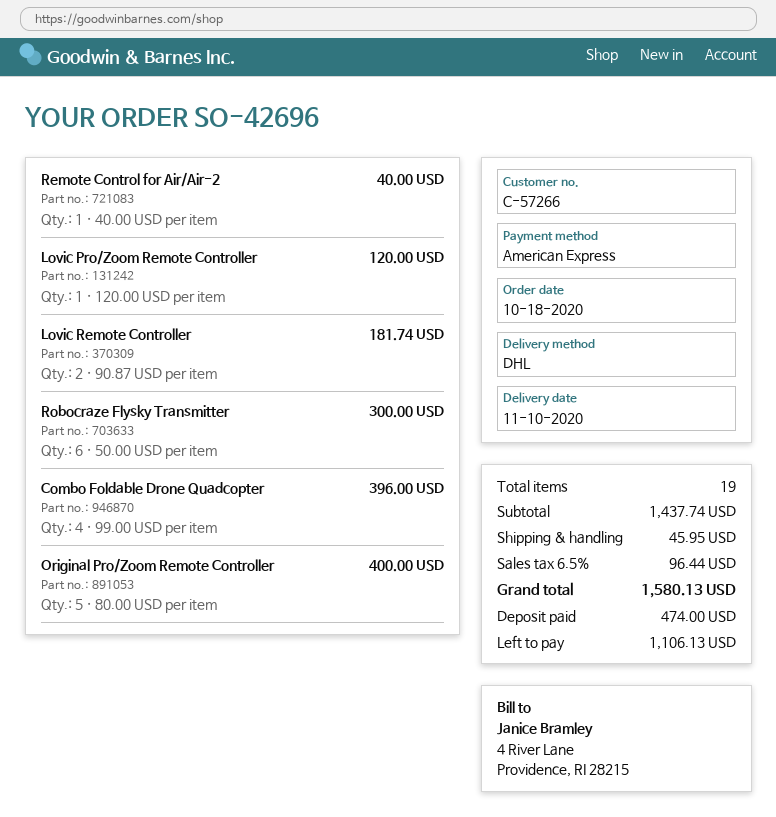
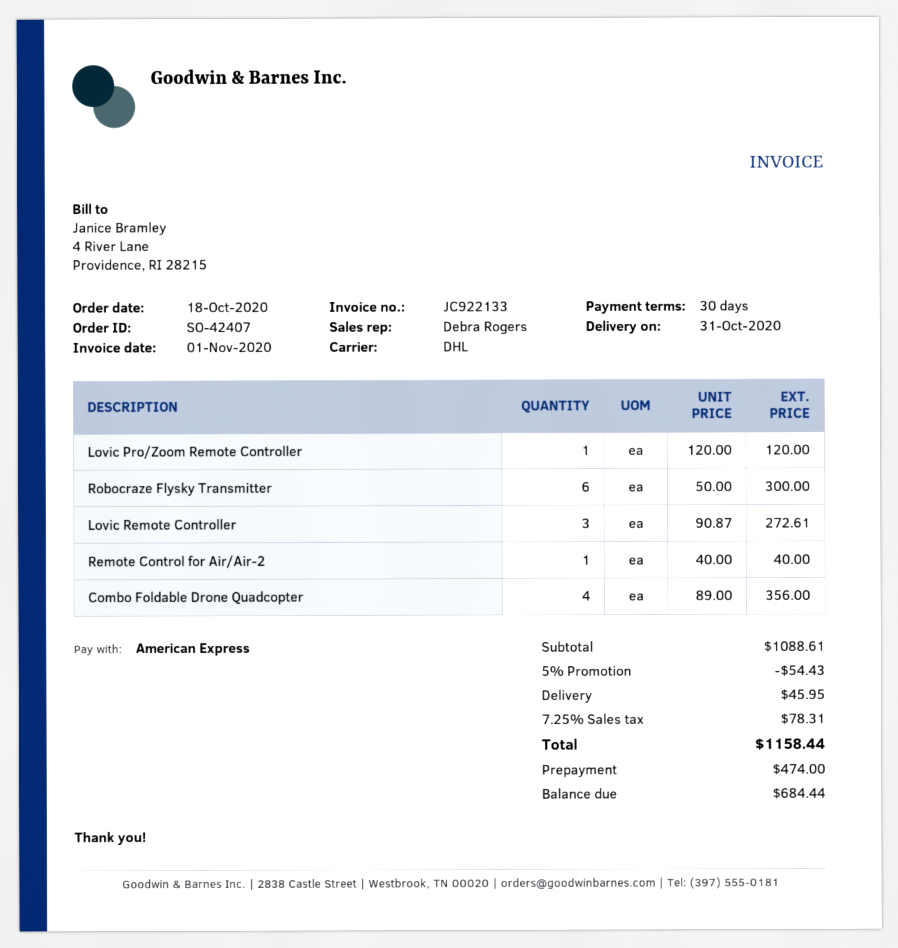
order number: SO-42696 -> SO-42407
delivery date: 2020-11-10 -> 2020-10-31
Lovic Remote Controller: 2 x 90.87 = 181.74 -> 3 x 90.87 = 272.61
Combo Foldable Drone Quadcopter: 4 x 99.00 = 396.00 -> 4 x 89.00 = 356.00
Original Pro/Zoom Remote Controller: 5 x 80.00 = 400.00 -> none
subtotal: 1437.74 -> 1088.61
discount: none -> 5% = 54.43
tax: 6.5% = 96.44 -> 7.25% = 78.31
total: 1580.13 -> 1158.44
balance: 1106.13 -> 684.44

